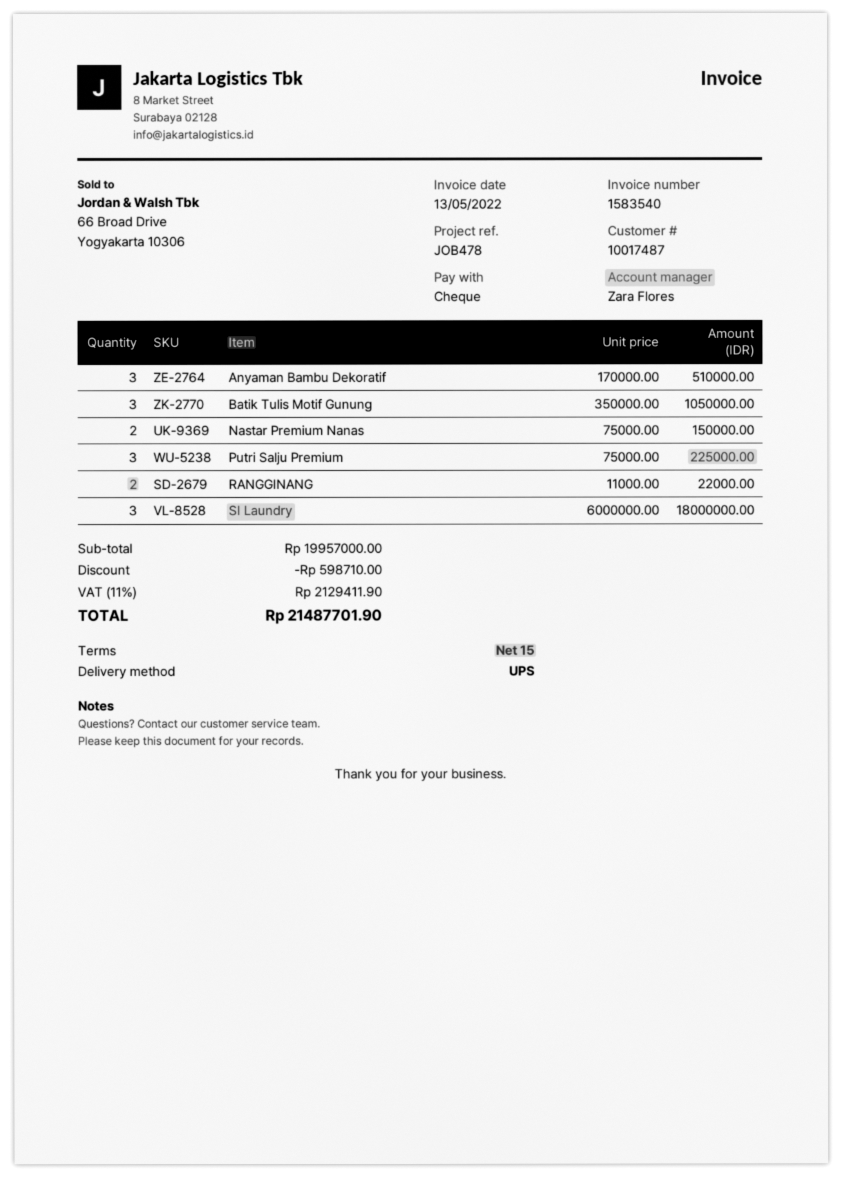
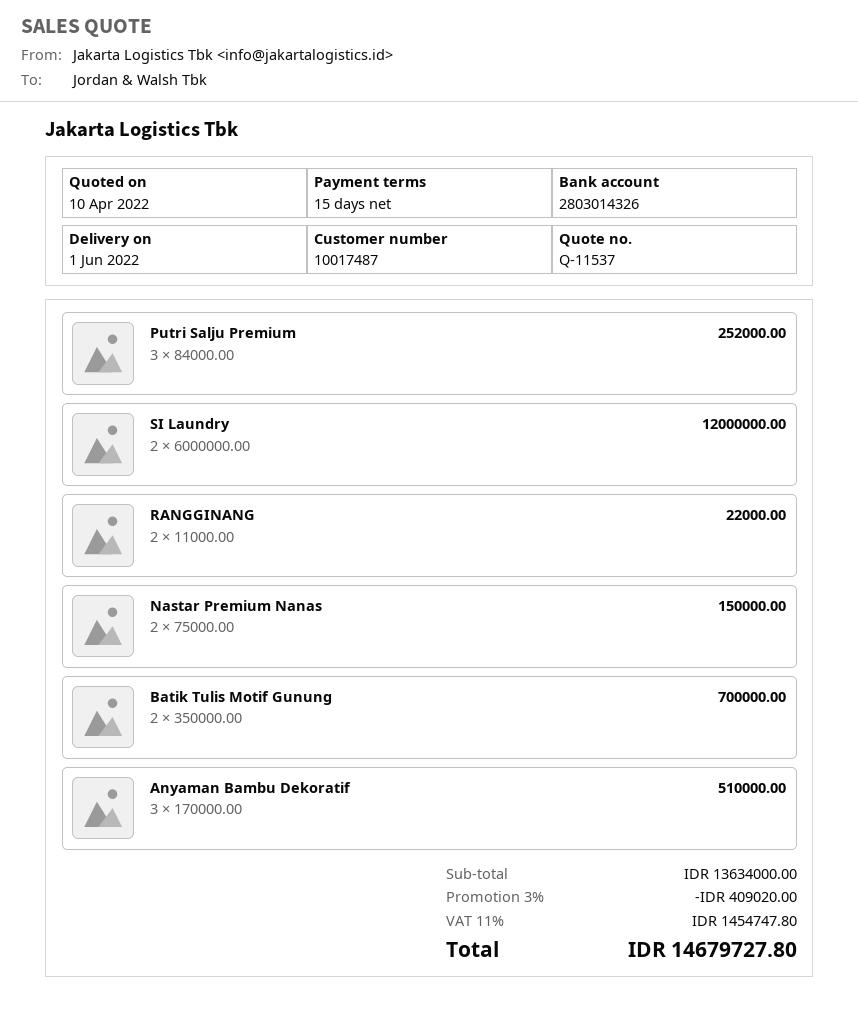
Batik Tulis Motif Gunung: 3 x 350000.00 = 1050000.00 -> 2 x 350000.00 = 700000.00
Putri Salju Premium: 3 x 75000.00 = 225000.00 -> 3 x 84000.00 = 252000.00
SI Laundry: 3 x 6000000.00 = 18000000.00 -> 2 x 6000000.00 = 12000000.00
subtotal: 19957000.00 -> 13634000.00
discount: 598710.00 -> 409020.00
tax: 11% = 2129411.90 -> 11% = 1454747.80
total: 21487701.90 -> 14679727.80

